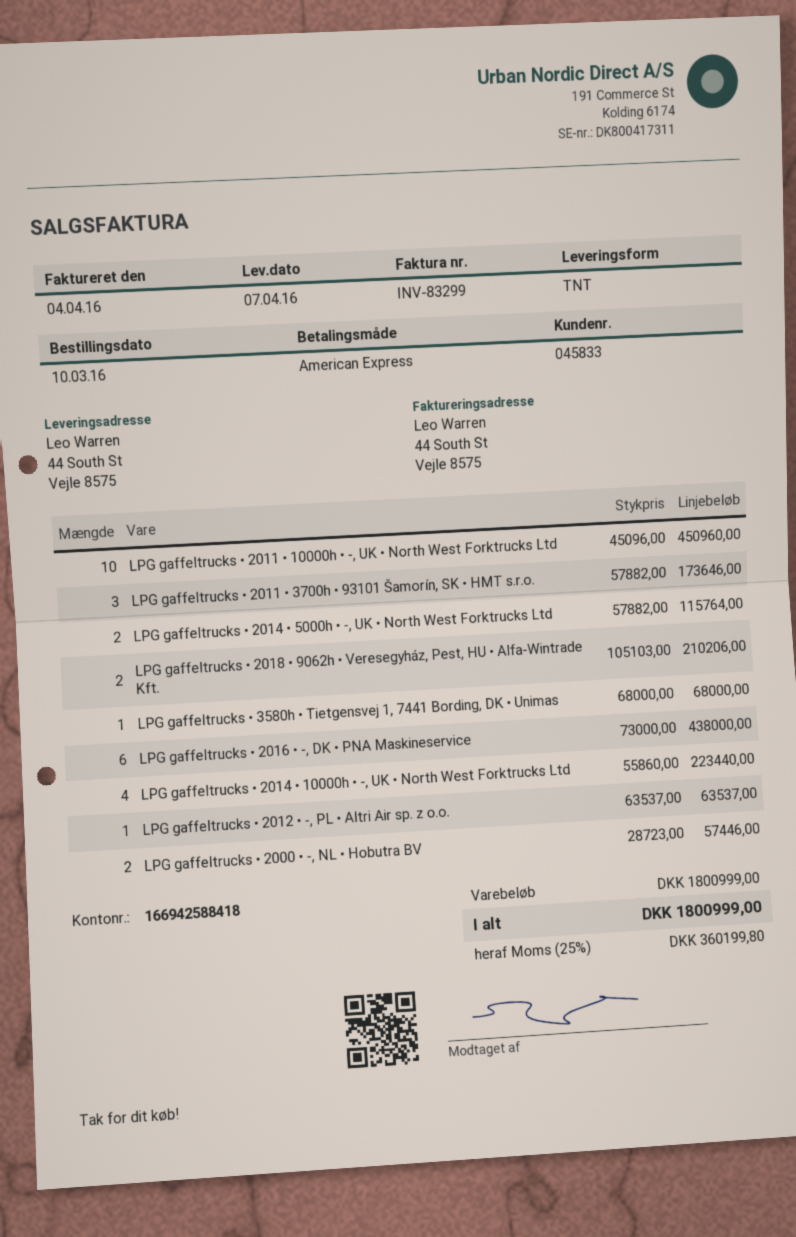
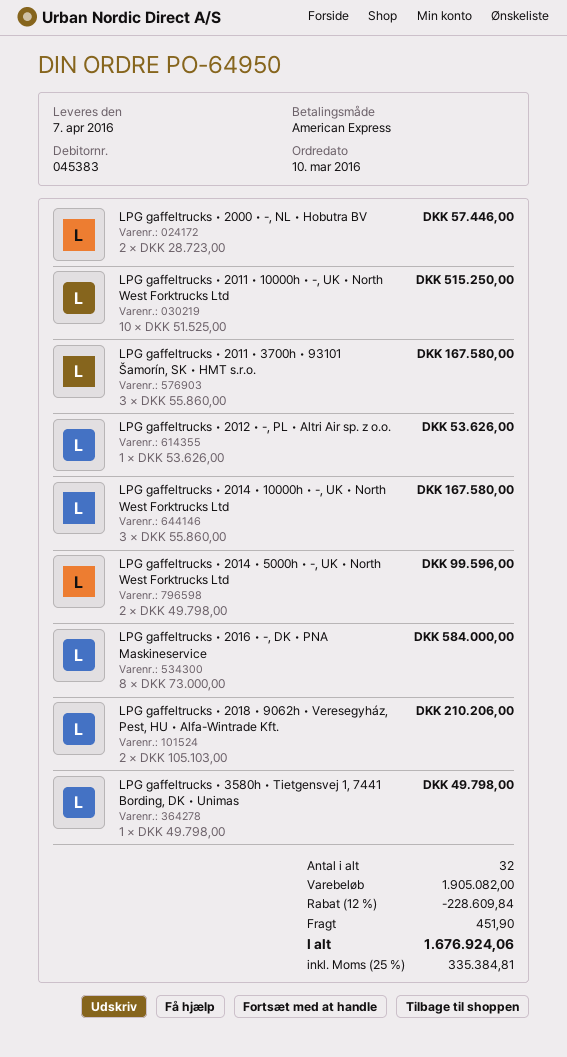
customer number: 045833 -> 045383
LPG gaffeltrucks • 2011 • 10000h • -, UK • North West Forktrucks Ltd: 10 x 45096.00 = 450960.00 -> 10 x 51525.00 = 515250.00
LPG gaffeltrucks • 2011 • 3700h • 93101 Šamorín, SK • HMT s.r.o.: 3 x 57882.00 = 173646.00 -> 3 x 55860.00 = 167580.00
LPG gaffeltrucks • 2014 • 5000h • -, UK • North West Forktrucks Ltd: 2 x 57882.00 = 115764.00 -> 2 x 49798.00 = 99596.00
LPG gaffeltrucks • 3580h • Tietgensvej 1, 7441 Bording, DK • Unimas: 1 x 68000.00 = 68000.00 -> 1 x 49798.00 = 49798.00
LPG gaffeltrucks • 2016 • -, DK • PNA Maskineservice: 6 x 73000.00 = 438000.00 -> 8 x 73000.00 = 584000.00
LPG gaffeltrucks • 2014 • 10000h • -, UK • North West Forktrucks Ltd: 4 x 55860.00 = 223440.00 -> 3 x 55860.00 = 167580.00
LPG gaffeltrucks • 2012 • -, PL • Altri Air sp. z o.o.: 1 x 63537.00 = 63537.00 -> 1 x 53626.00 = 53626.00
subtotal: 1800999.00 -> 1905082.00
discount: none -> 12% = 228609.84
shipping: none -> 451.90
tax: 25% = 360199.80 -> 25% = 335384.81
total: 1800999.00 -> 1676924.06

